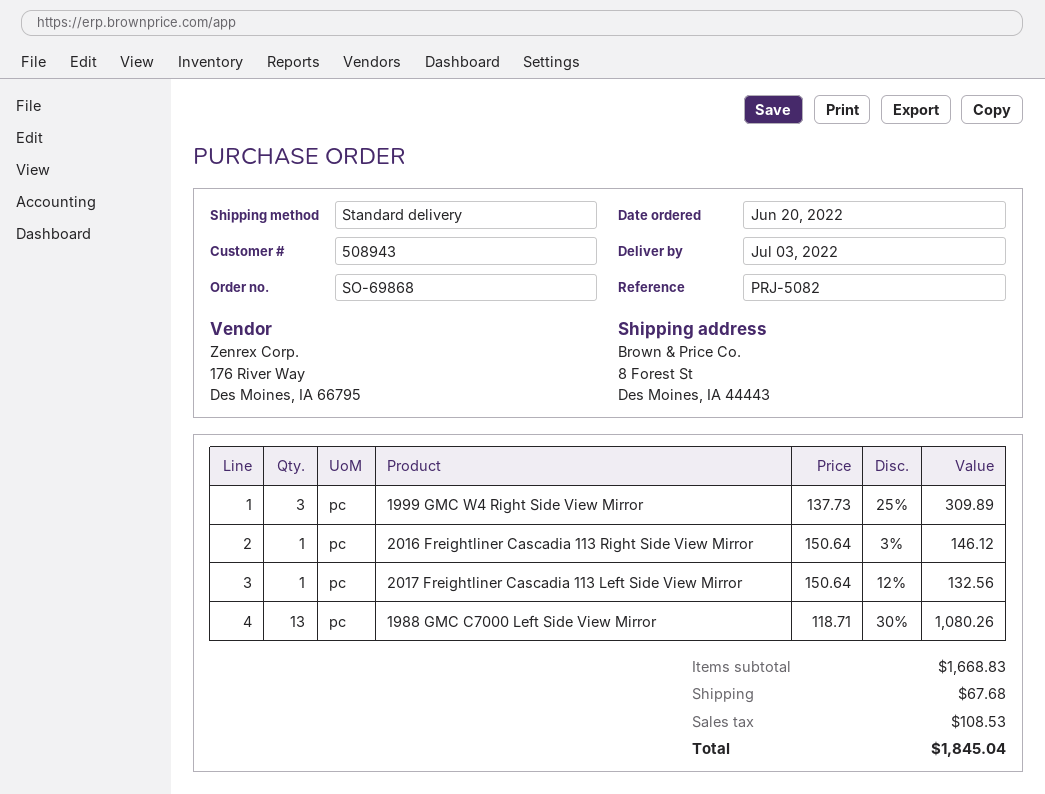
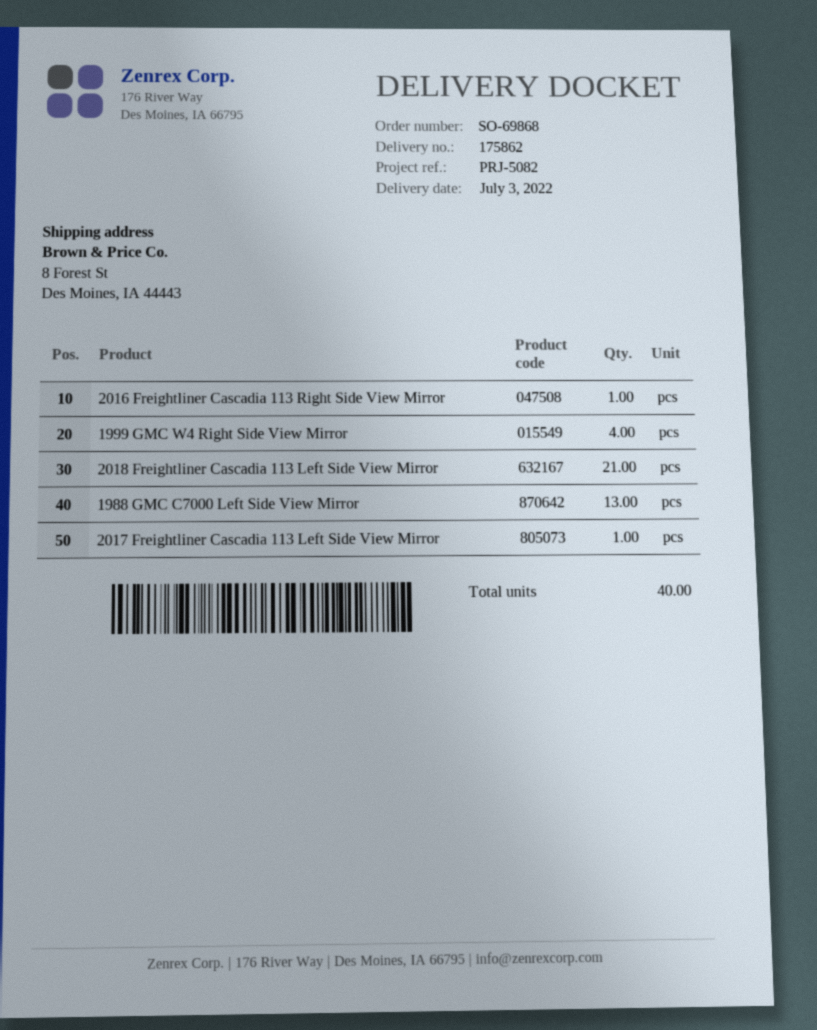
1999 GMC W4 Right Side View Mirror: 3 -> 4
2018 Freightliner Cascadia 113 Left Side View Mirror: none -> 21

